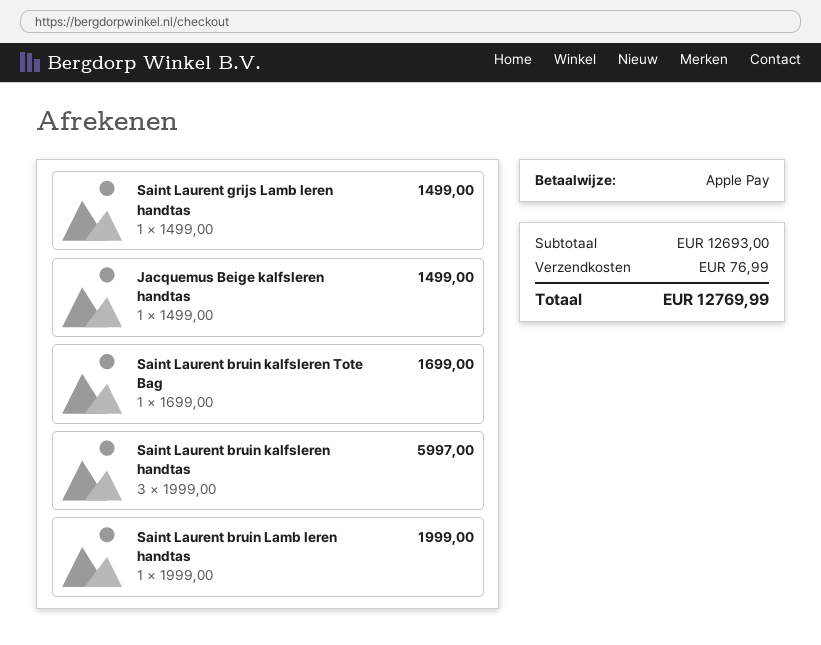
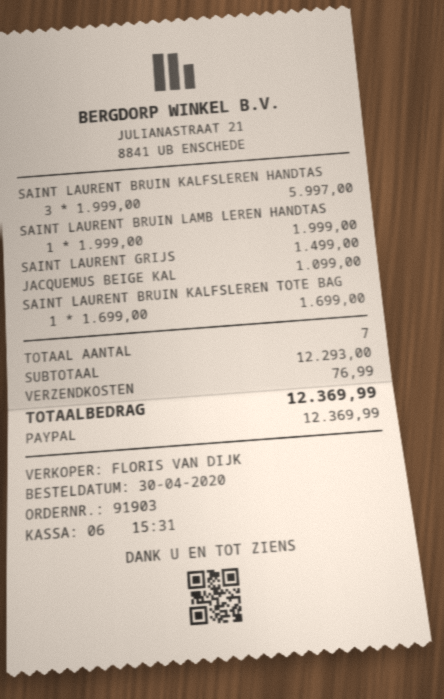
payment method: Apple Pay -> PayPal
Jacquemus Beige kalfsleren handtas: 1 x 1499.00 = 1499.00 -> 1 x 1099.00 = 1099.00
subtotal: 12693.00 -> 12293.00
total: 12769.99 -> 12369.99

